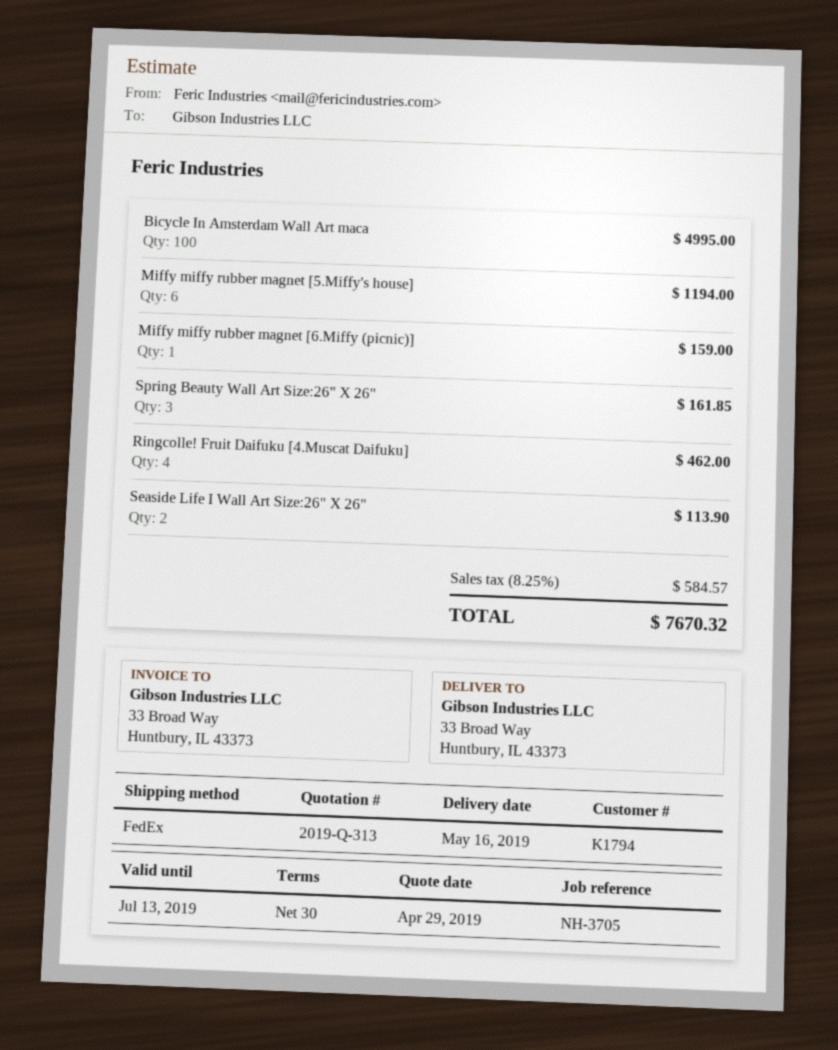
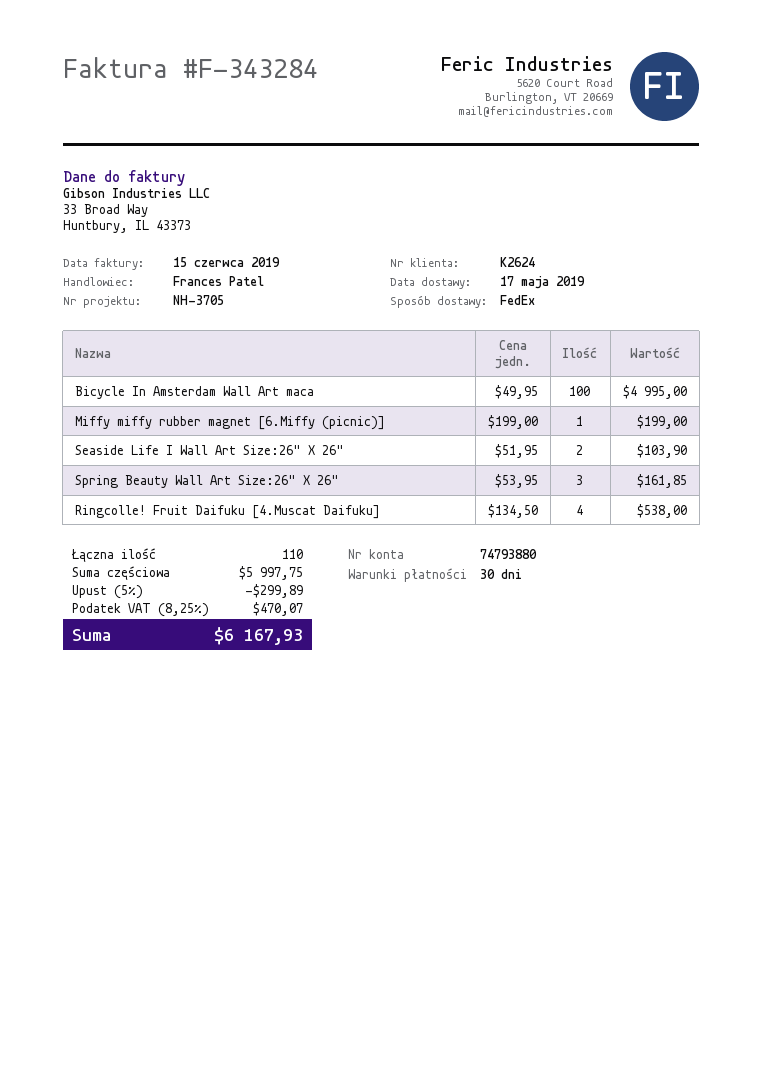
delivery date: 2019-05-16 -> 2019-05-17
customer number: K1794 -> K2624
Miffy miffy rubber magnet [5.Miffy's house]: 6 for 1194.00 -> none
Miffy miffy rubber magnet [6.Miffy (picnic)]: 1 for 159.00 -> 1 for 199.00
Ringcolle! Fruit Daifuku [4.Muscat Daifuku]: 4 for 462.00 -> 4 for 538.00
Seaside Life I Wall Art Size:26" X 26": 2 for 113.90 -> 2 for 103.90
discount: none -> 5% = 299.89
tax: 8.25% = 584.57 -> 8.25% = 470.07
total: 7670.32 -> 6167.93

